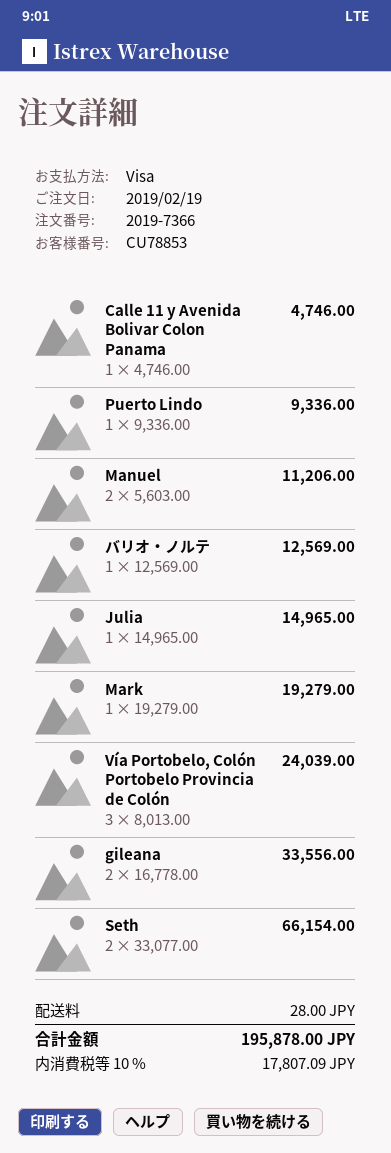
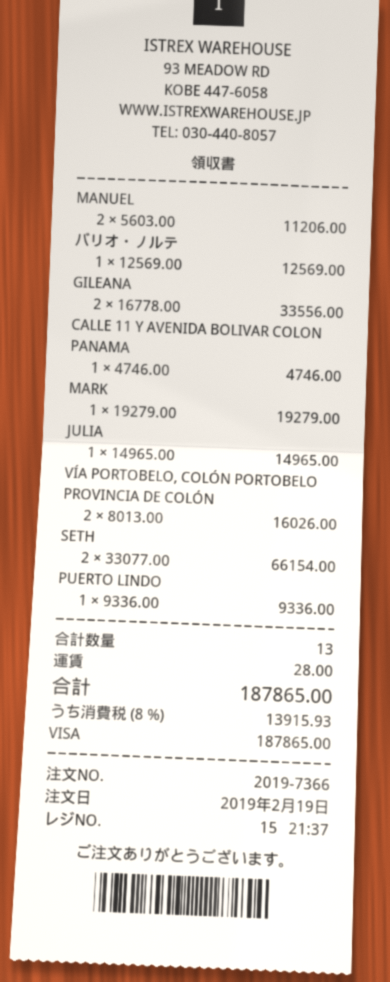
Vía Portobelo, Colón Portobelo Provincia de Colón: 3 x 8013.00 = 24039.00 -> 2 x 8013.00 = 16026.00
tax: 10% = 17807.09 -> 8% = 13915.93
total: 195878.00 -> 187865.00

